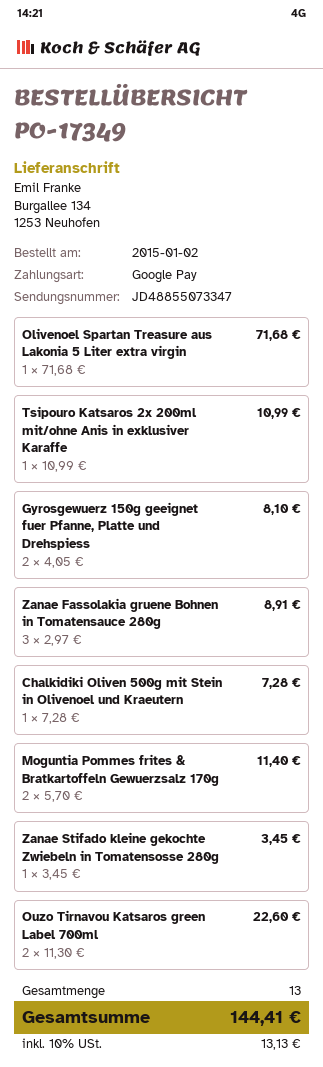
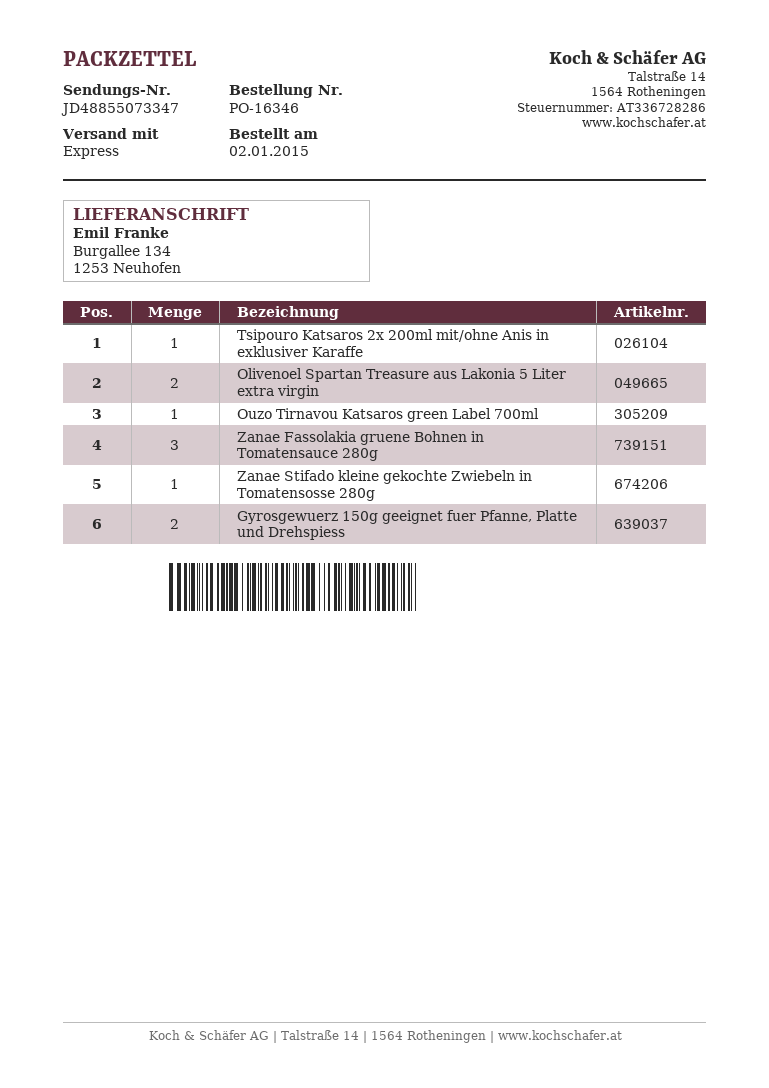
order number: PO-17349 -> PO-16346
Olivenoel Spartan Treasure aus Lakonia 5 Liter extra virgin: 1 -> 2
Chalkidiki Oliven 500g mit Stein in Olivenoel und Kraeutern: 1 -> none
Moguntia Pommes frites & Bratkartoffeln Gewuerzsalz 170g: 2 -> none
Ouzo Tirnavou Katsaros green Label 700ml: 2 -> 1

